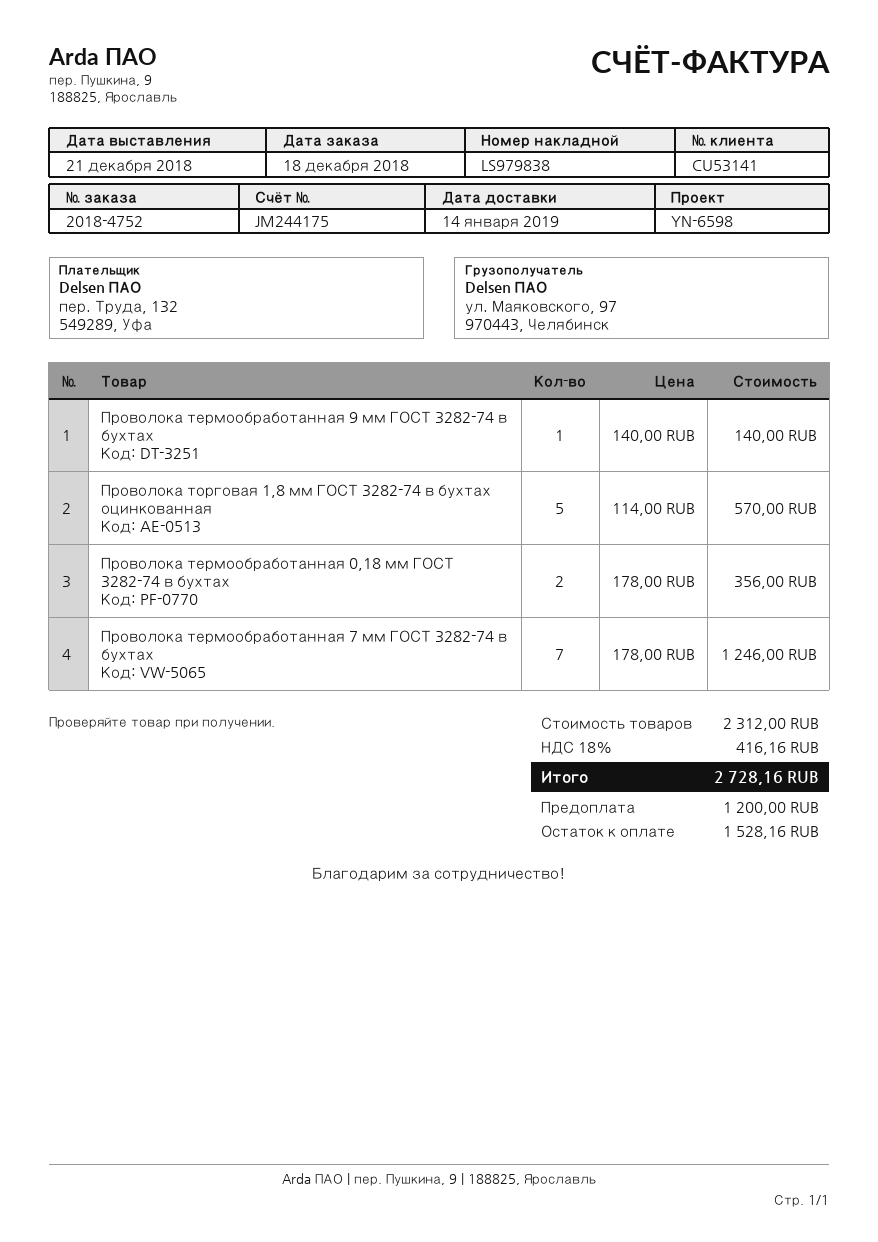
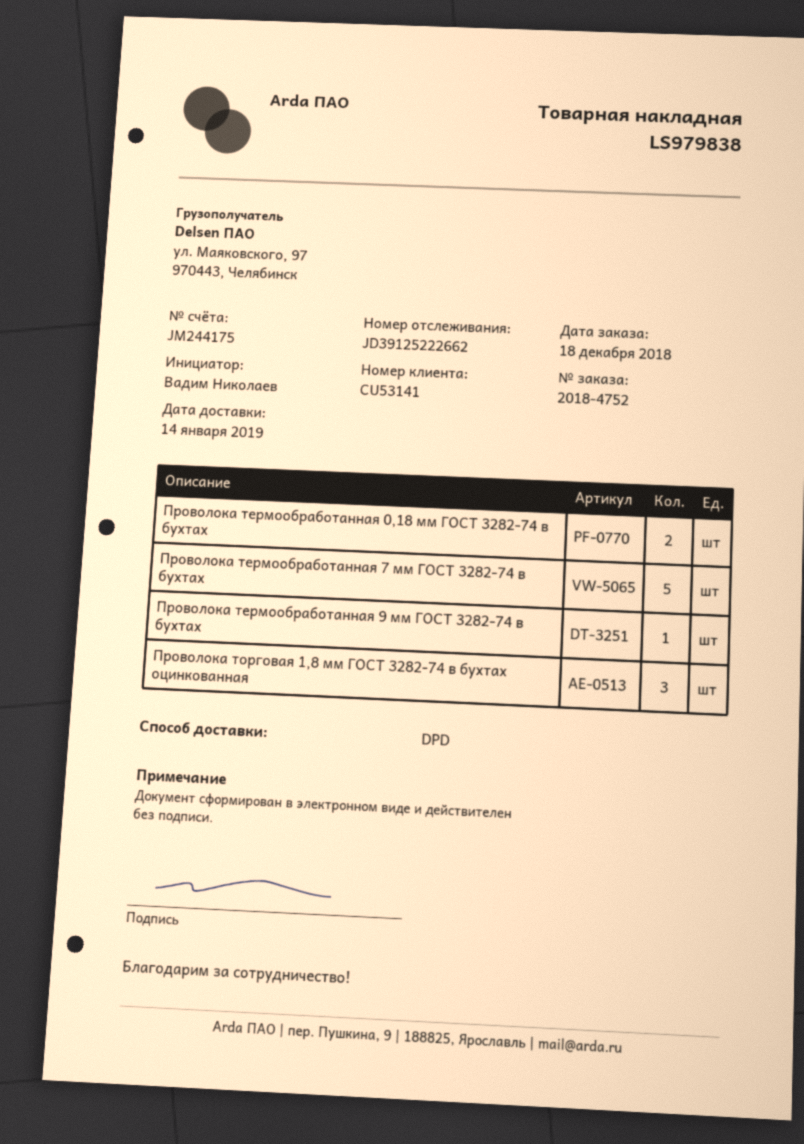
Проволока торговая 1,8 мм ГОСТ 3282-74 в бухтах оцинкованная: 5 -> 3
Проволока термообработанная 7 мм ГОСТ 3282-74 в бухтах: 7 -> 5

